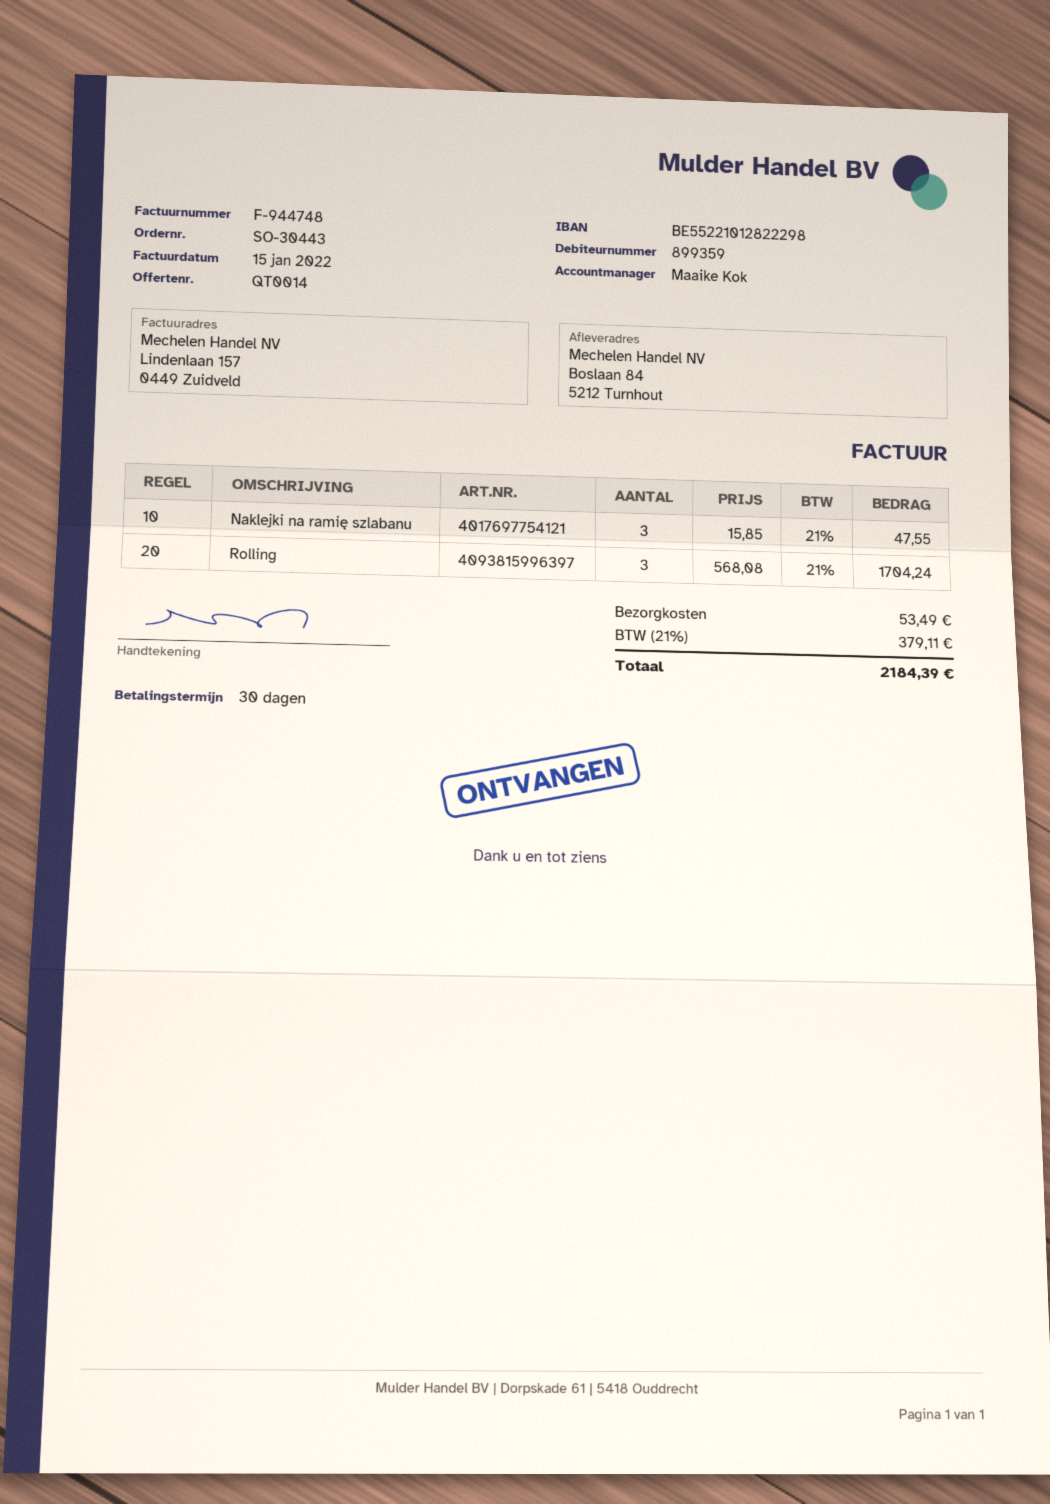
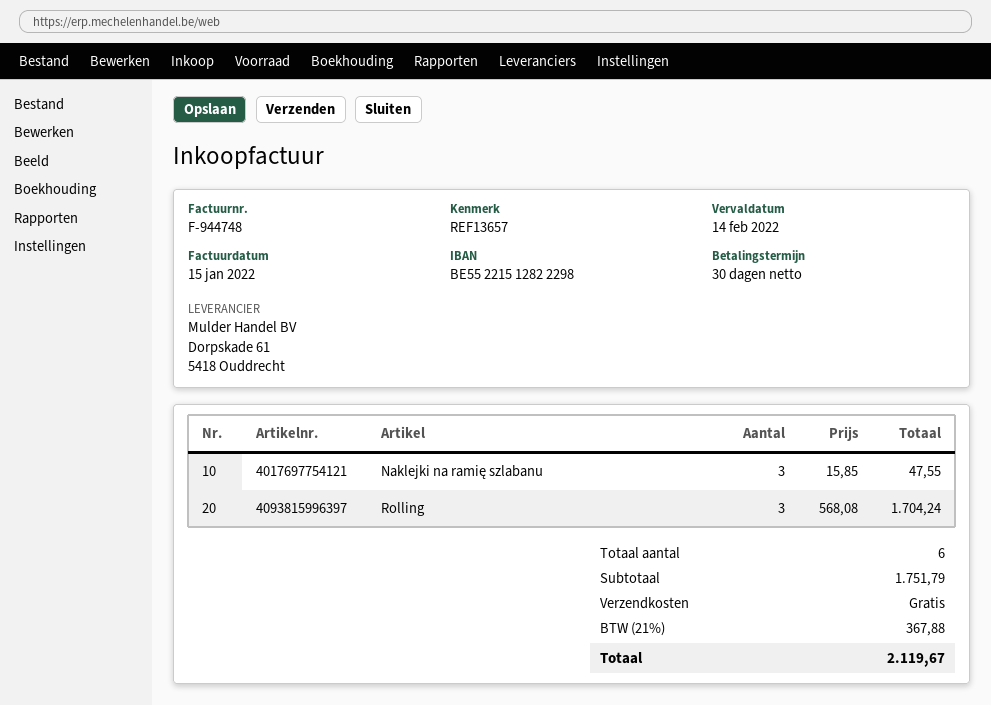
bank account: BE55221012822298 -> BE55221512822298
shipping: 53.49 -> 0.00
tax: 21% = 379.11 -> 21% = 367.88
total: 2184.39 -> 2119.67

